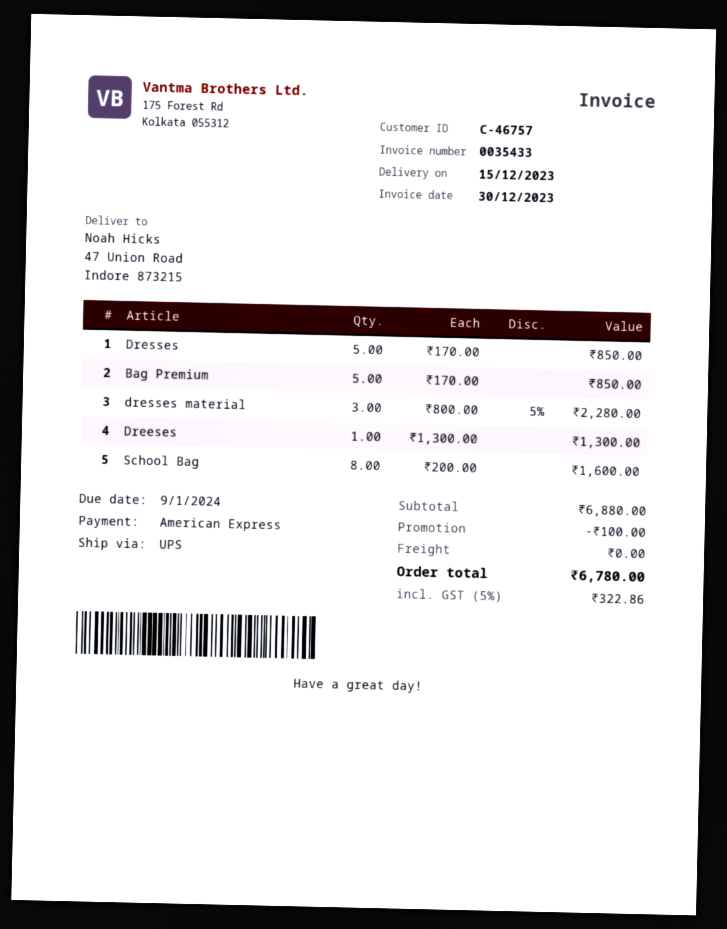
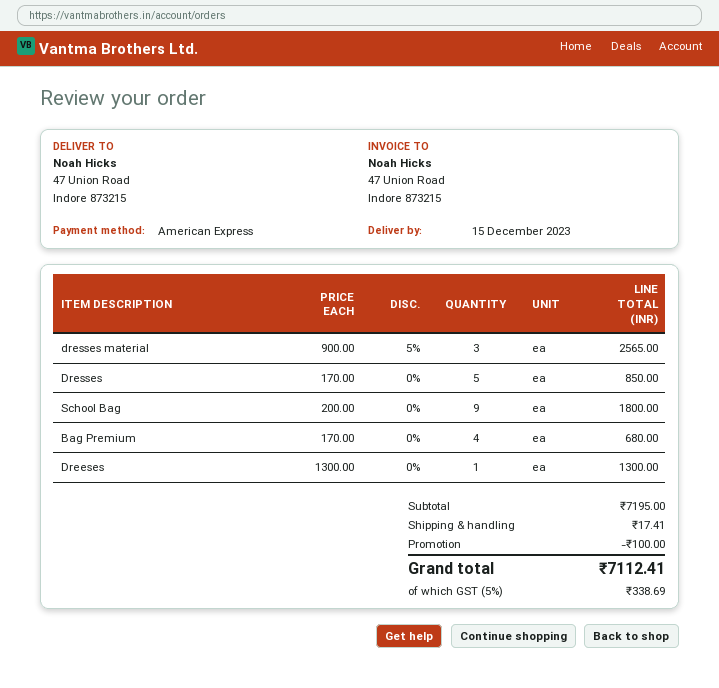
Bag Premium: 5 x 170.00 = 850.00 -> 4 x 170.00 = 680.00
dresses material: 3 x 800.00 - 5% = 2280.00 -> 3 x 900.00 - 5% = 2565.00
School Bag: 8 x 200.00 = 1600.00 -> 9 x 200.00 = 1800.00
subtotal: 6880.00 -> 7195.00
shipping: 0.00 -> 17.41
tax: 5% = 322.86 -> 5% = 338.69
total: 6780.00 -> 7112.41

